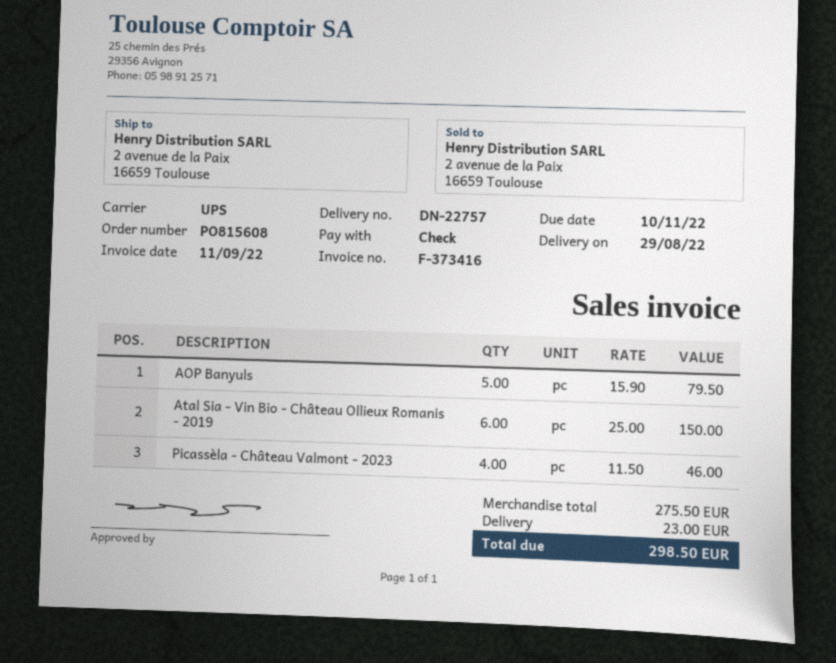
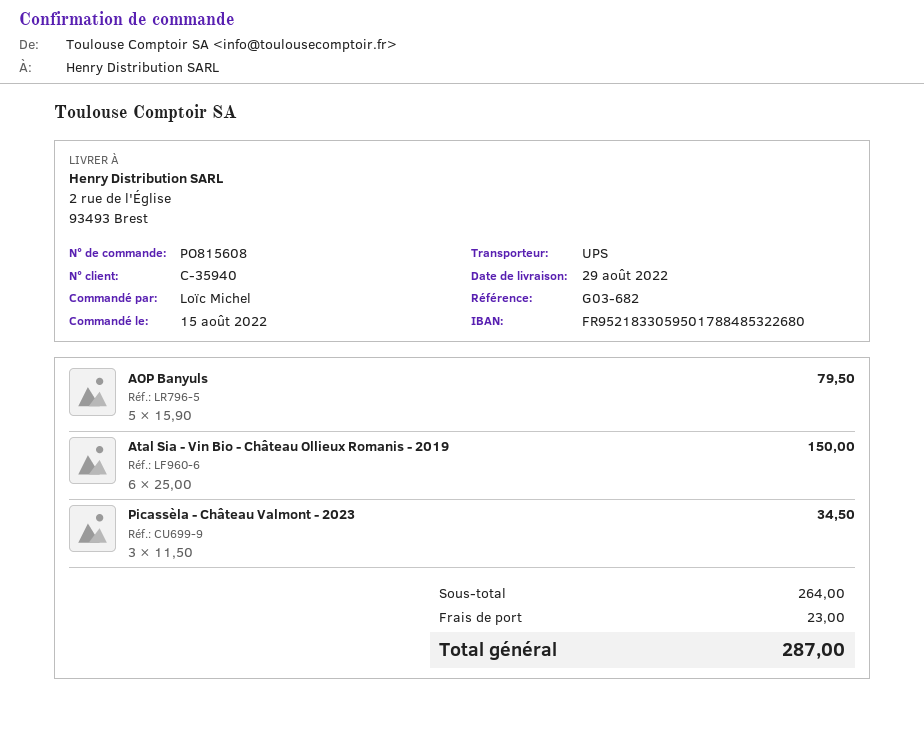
ship to: 2 avenue de la Paix, 16659 Toulouse -> 2 rue de l'Église, 93493 Brest
Picassèla - Château Valmont - 2023: 4 x 11.50 = 46.00 -> 3 x 11.50 = 34.50
subtotal: 275.50 -> 264.00
total: 298.50 -> 287.00

